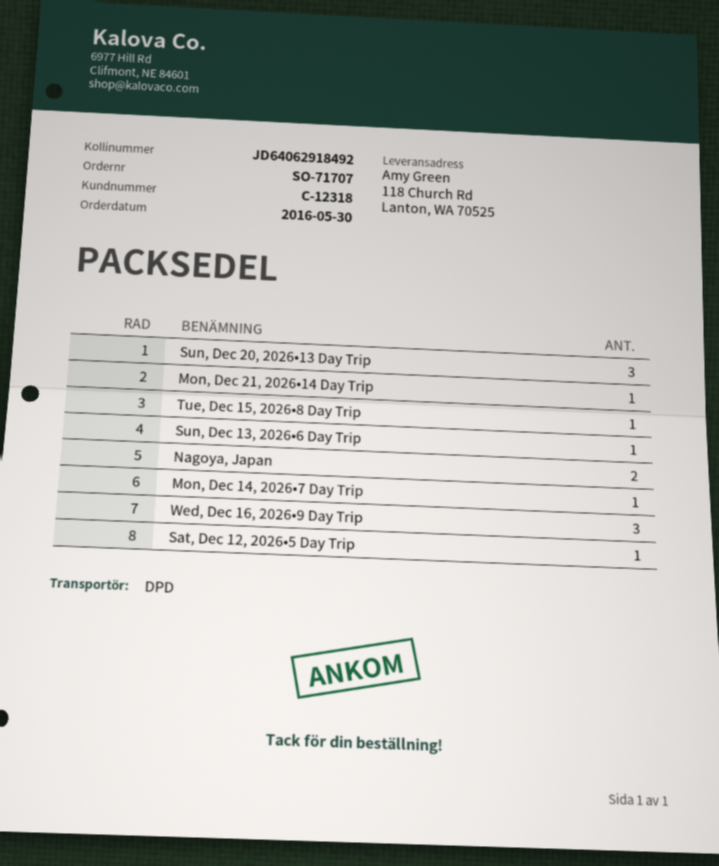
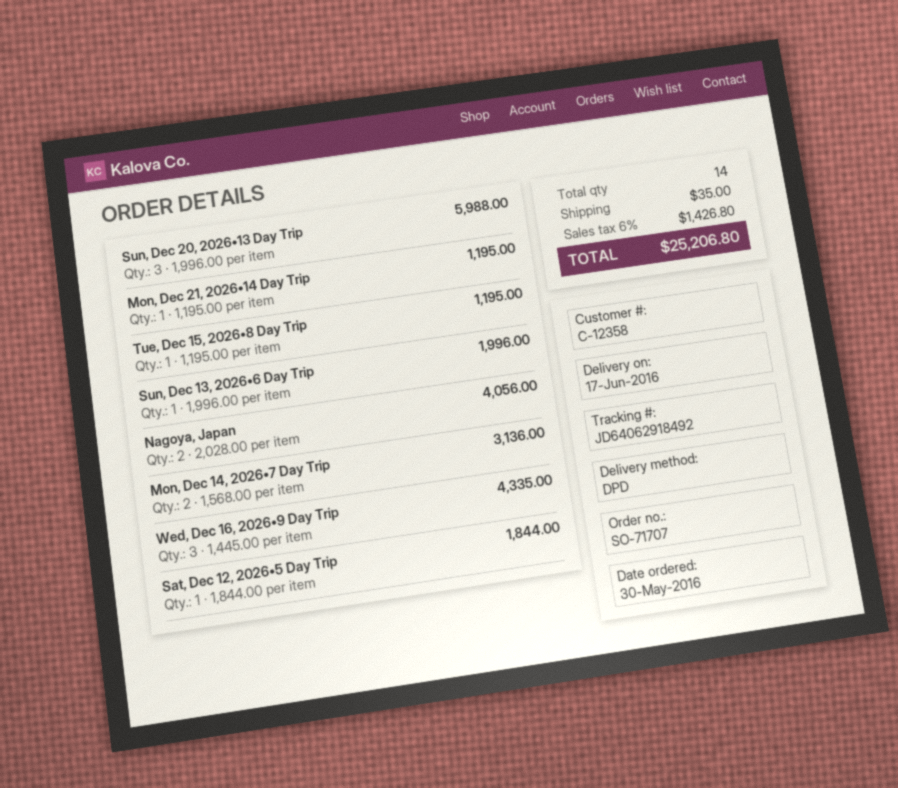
customer number: C-12318 -> C-12358
Mon, Dec 14, 2026•7 Day Trip: 1 -> 2

